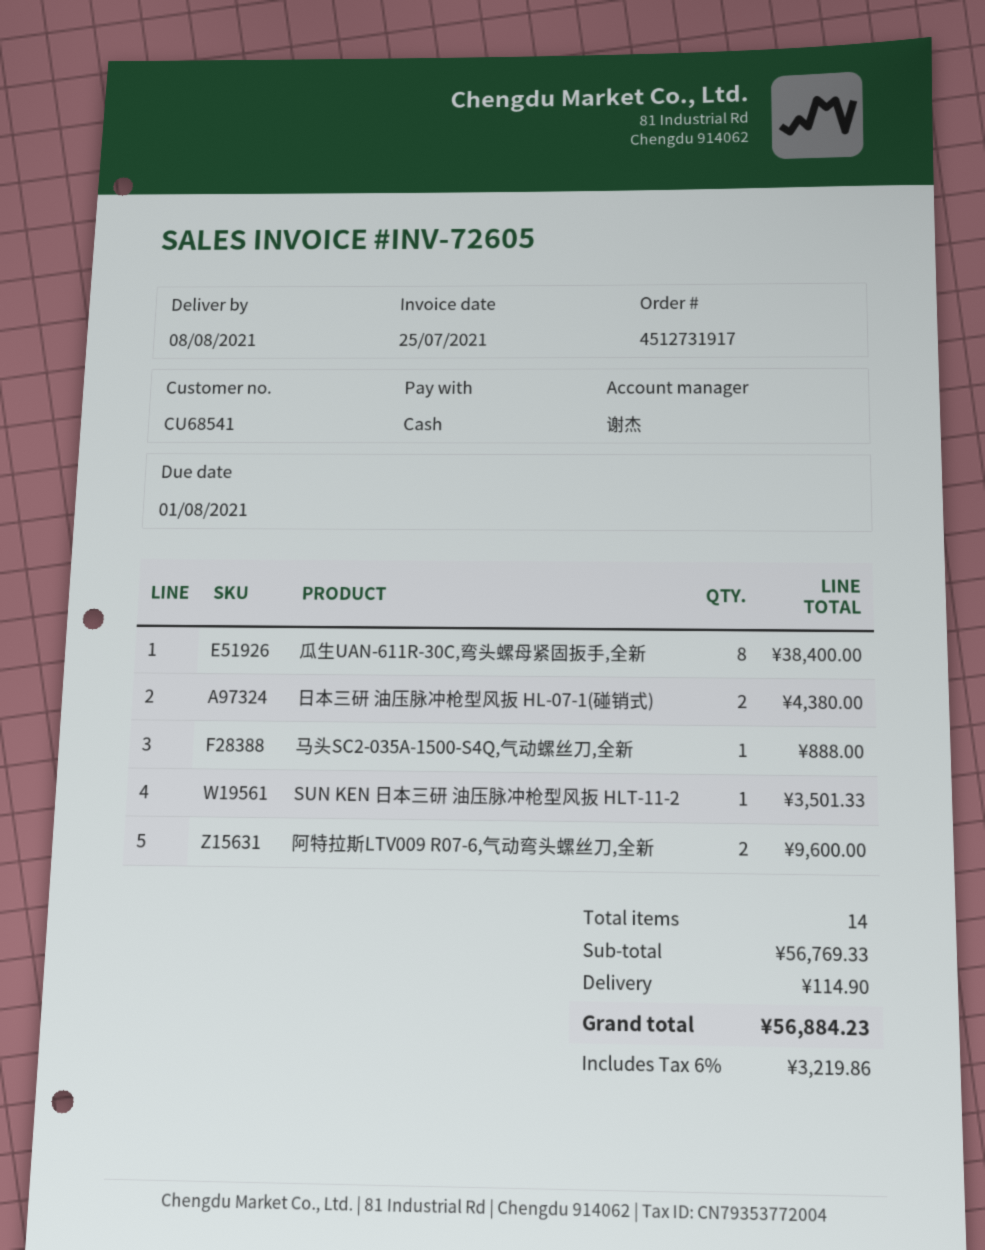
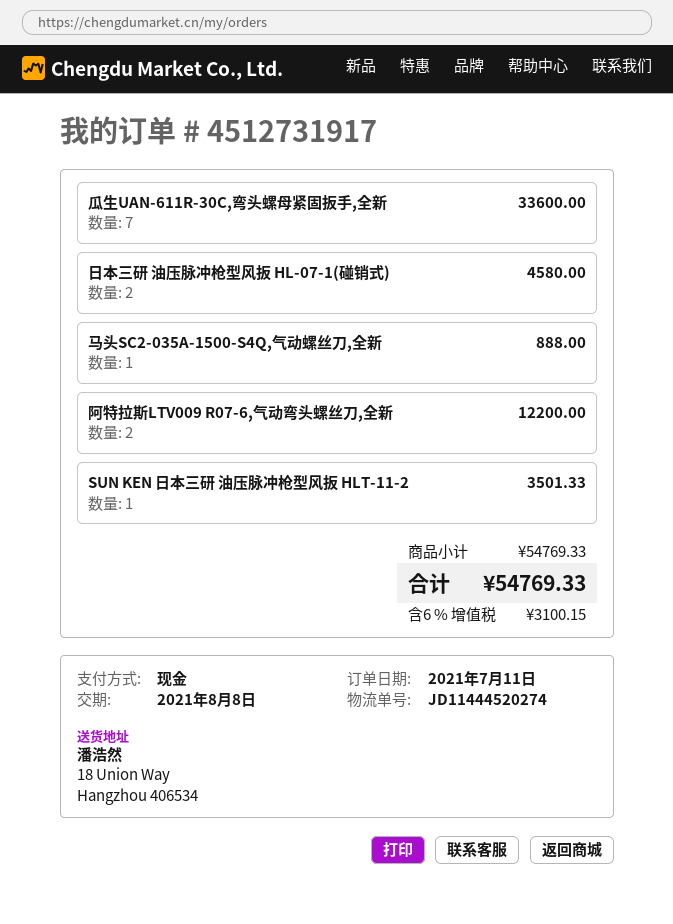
瓜生UAN-611R-30C,弯头螺母紧固扳手,全新: 8 for 38400.00 -> 7 for 33600.00
日本三研 油压脉冲枪型风扳 HL-07-1(碰销式): 2 for 4380.00 -> 2 for 4580.00
阿特拉斯LTV009 R07-6,气动弯头螺丝刀,全新: 2 for 9600.00 -> 2 for 12200.00
subtotal: 56769.33 -> 54769.33
shipping: 114.90 -> none
tax: 6% = 3219.86 -> 6% = 3100.15
total: 56884.23 -> 54769.33

